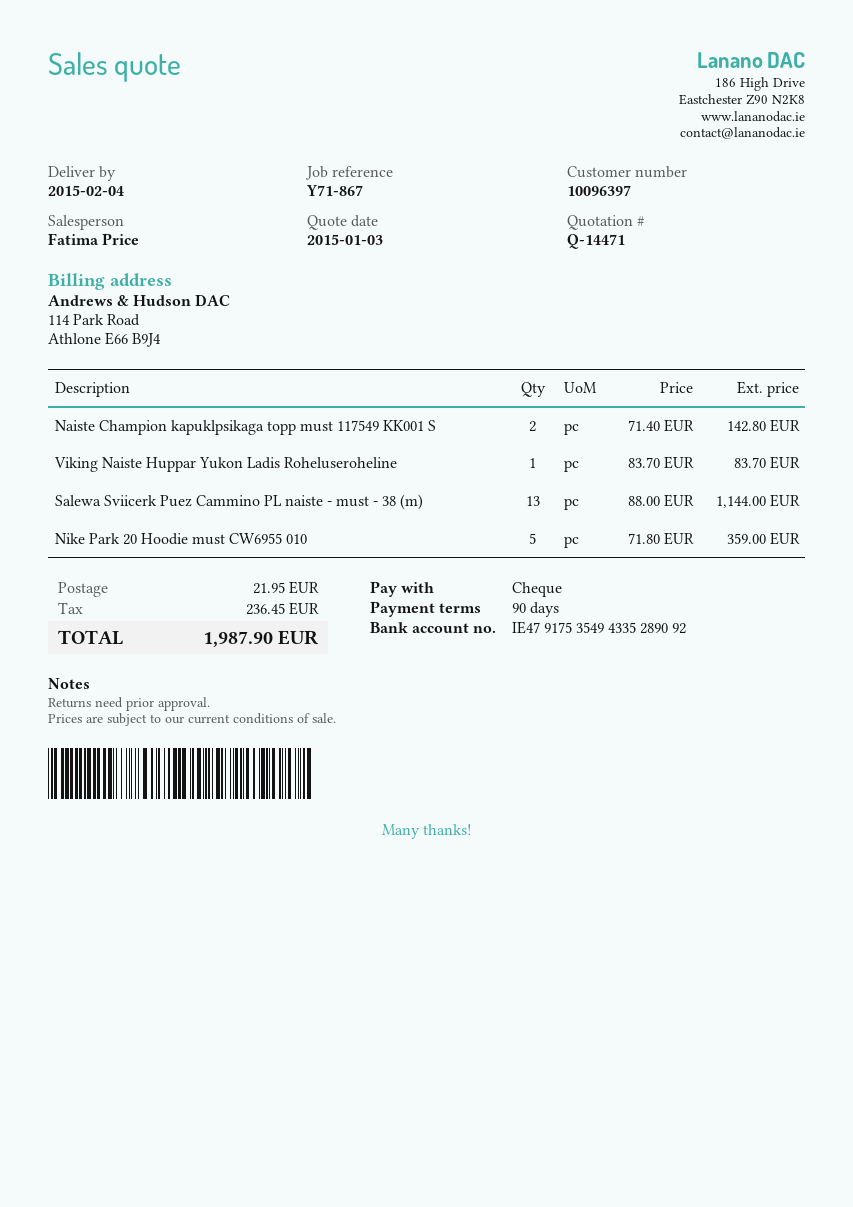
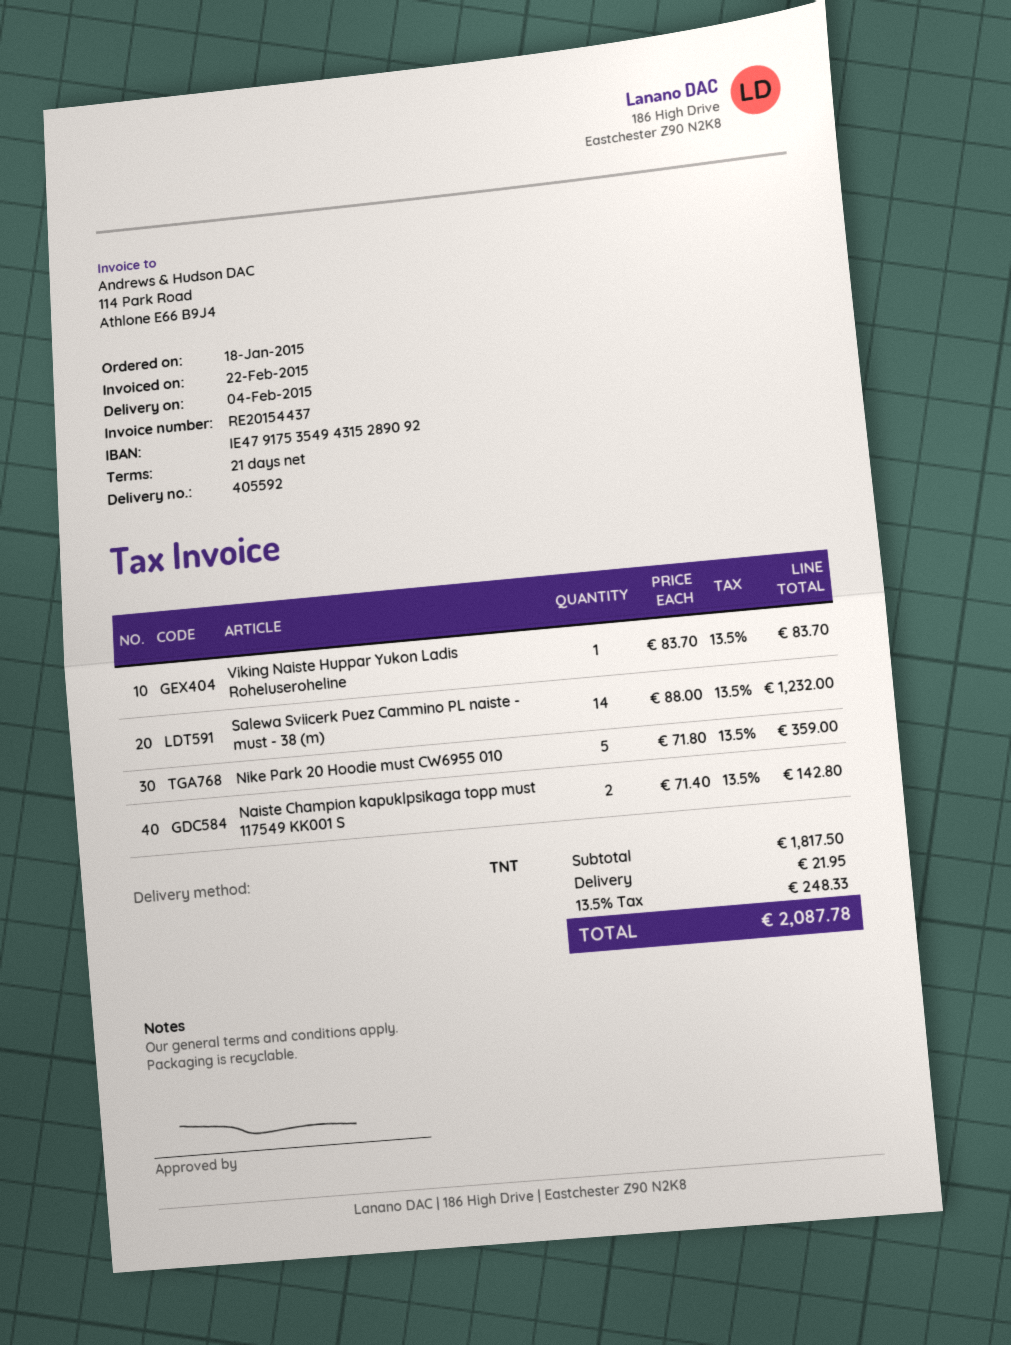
payment terms: 90 days -> 21 days
bank account: IE47917535494335289092 -> IE47917535494315289092
Salewa Sviicerk Puez Cammino PL naiste - must - 38 (m): 13 x 88.00 = 1144.00 -> 14 x 88.00 = 1232.00
tax: 236.45 -> 248.33
total: 1987.90 -> 2087.78

